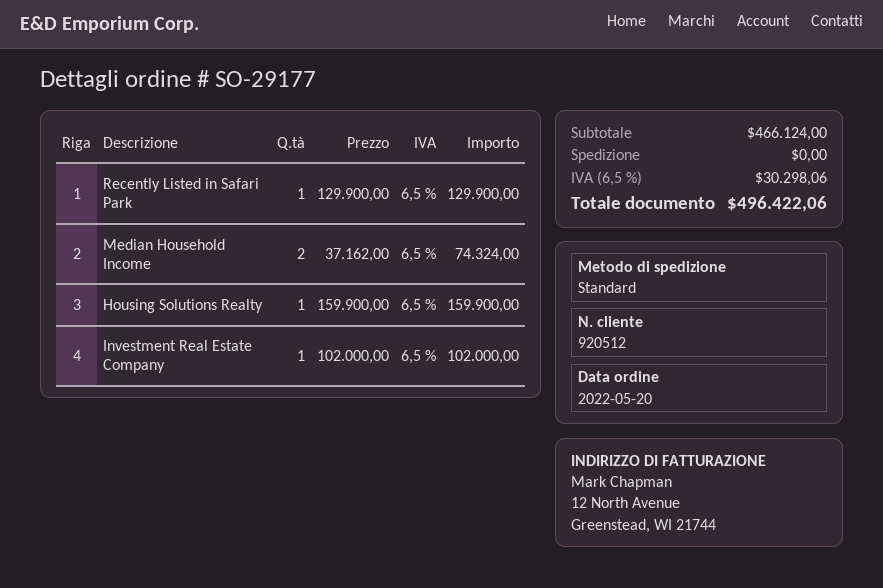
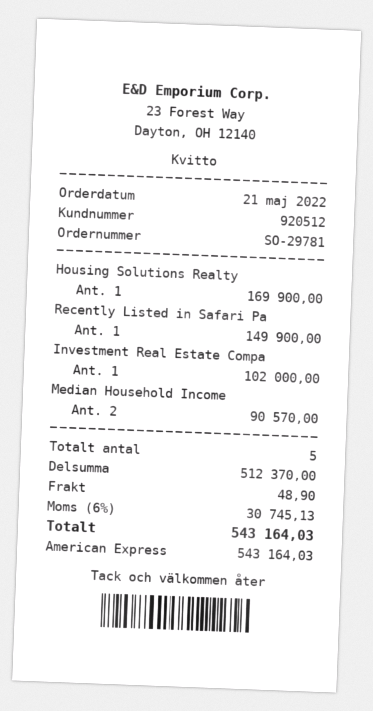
order number: SO-29177 -> SO-29781
order date: 2022-05-20 -> 2022-05-21
Recently Listed in Safari Park: 1 for 129900.00 -> 1 for 149900.00
Median Household Income: 2 for 74324.00 -> 2 for 90570.00
Housing Solutions Realty: 1 for 159900.00 -> 1 for 169900.00
subtotal: 466124.00 -> 512370.00
shipping: 0.00 -> 48.90
tax: 6.5% = 30298.06 -> 6% = 30745.13
total: 496422.06 -> 543164.03

